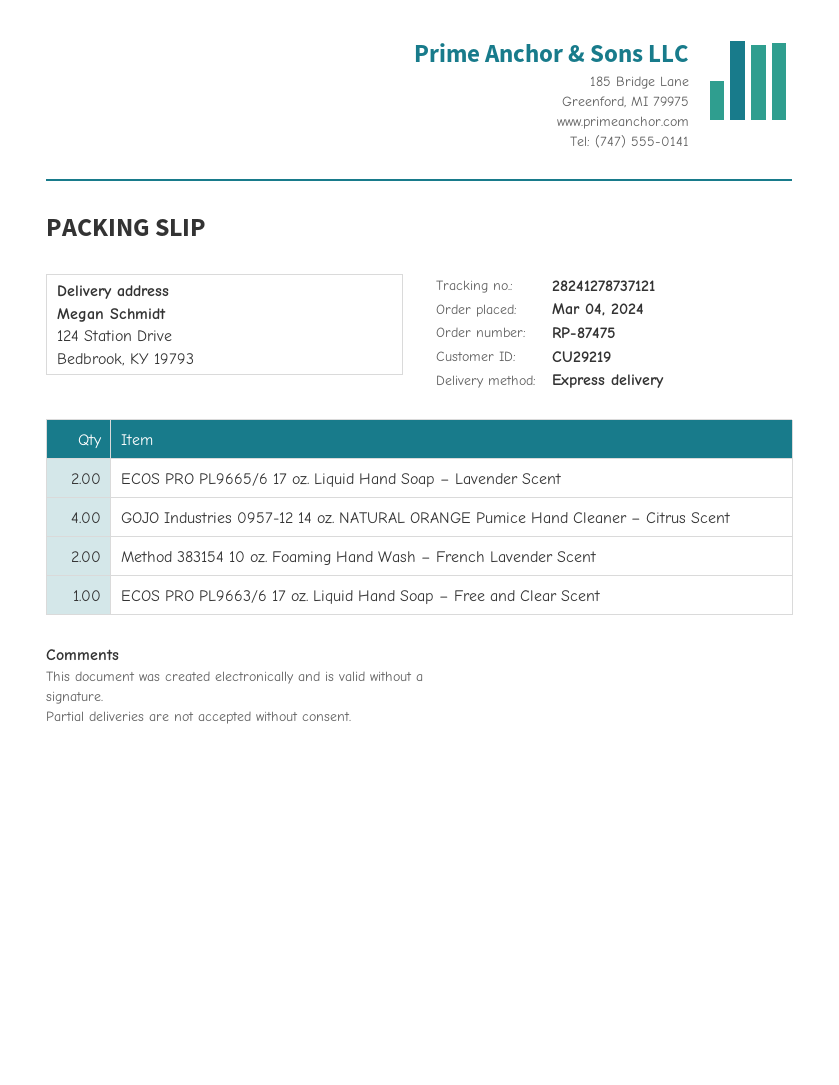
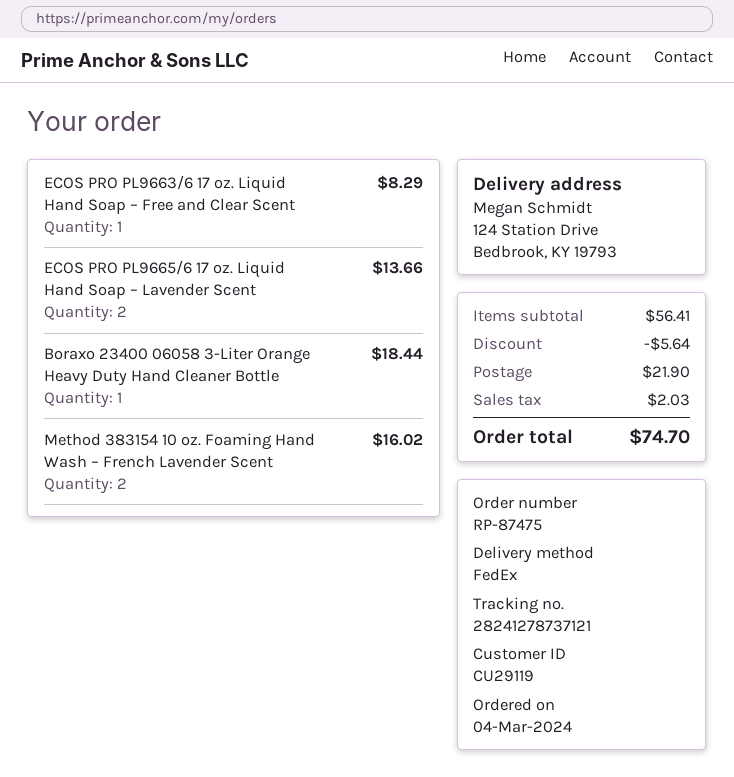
customer number: CU29219 -> CU29119
shipping method: express -> FedEx
GOJO Industries 0957-12 14 oz. NATURAL ORANGE Pumice Hand Cleaner – Citrus Scent: 4 -> none
Boraxo 23400 06058 3-Liter Orange Heavy Duty Hand Cleaner Bottle: none -> 1

